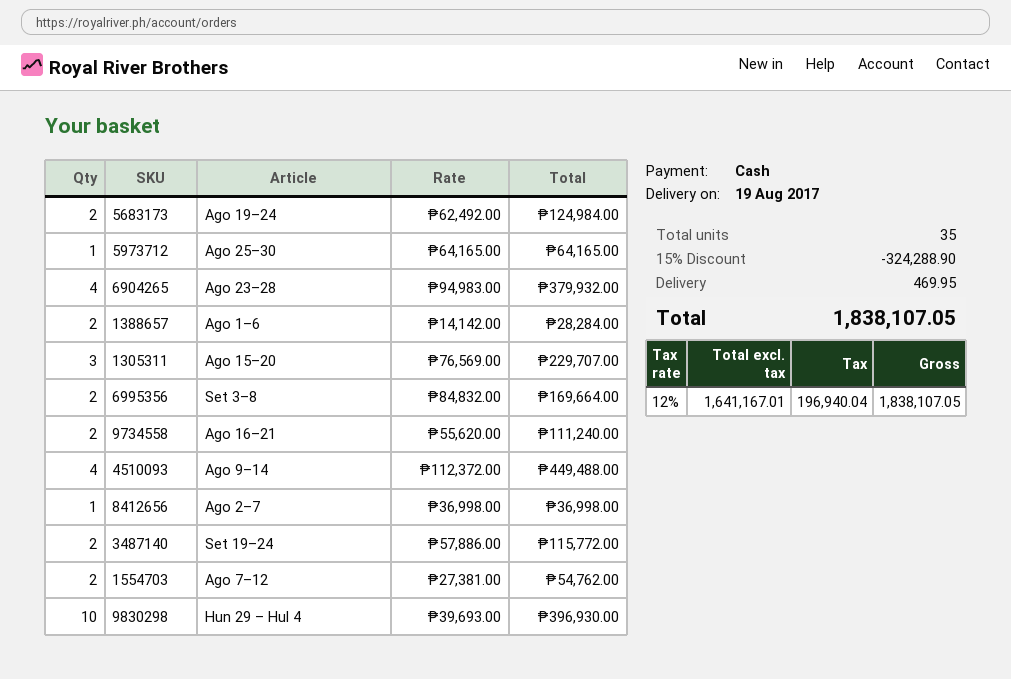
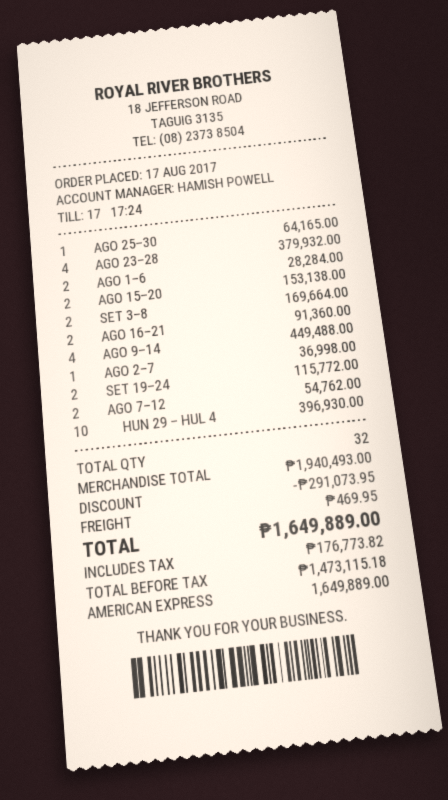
payment method: cash -> American Express
Ago 19–24: 2 for 124984.00 -> none
Ago 15–20: 3 for 229707.00 -> 2 for 153138.00
Ago 16–21: 2 for 111240.00 -> 2 for 91360.00
total quantity: 35 -> 32
discount: 324288.90 -> 291073.95
net: 1641167.01 -> 1473115.18
tax: 196940.04 -> 176773.82
total: 1838107.05 -> 1649889.00

